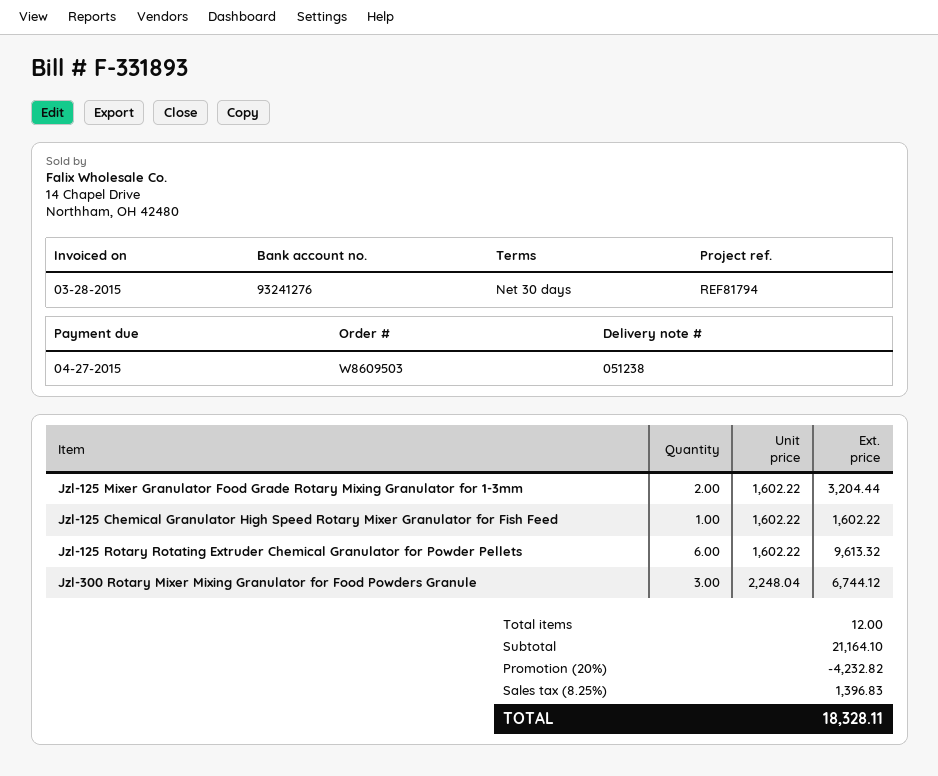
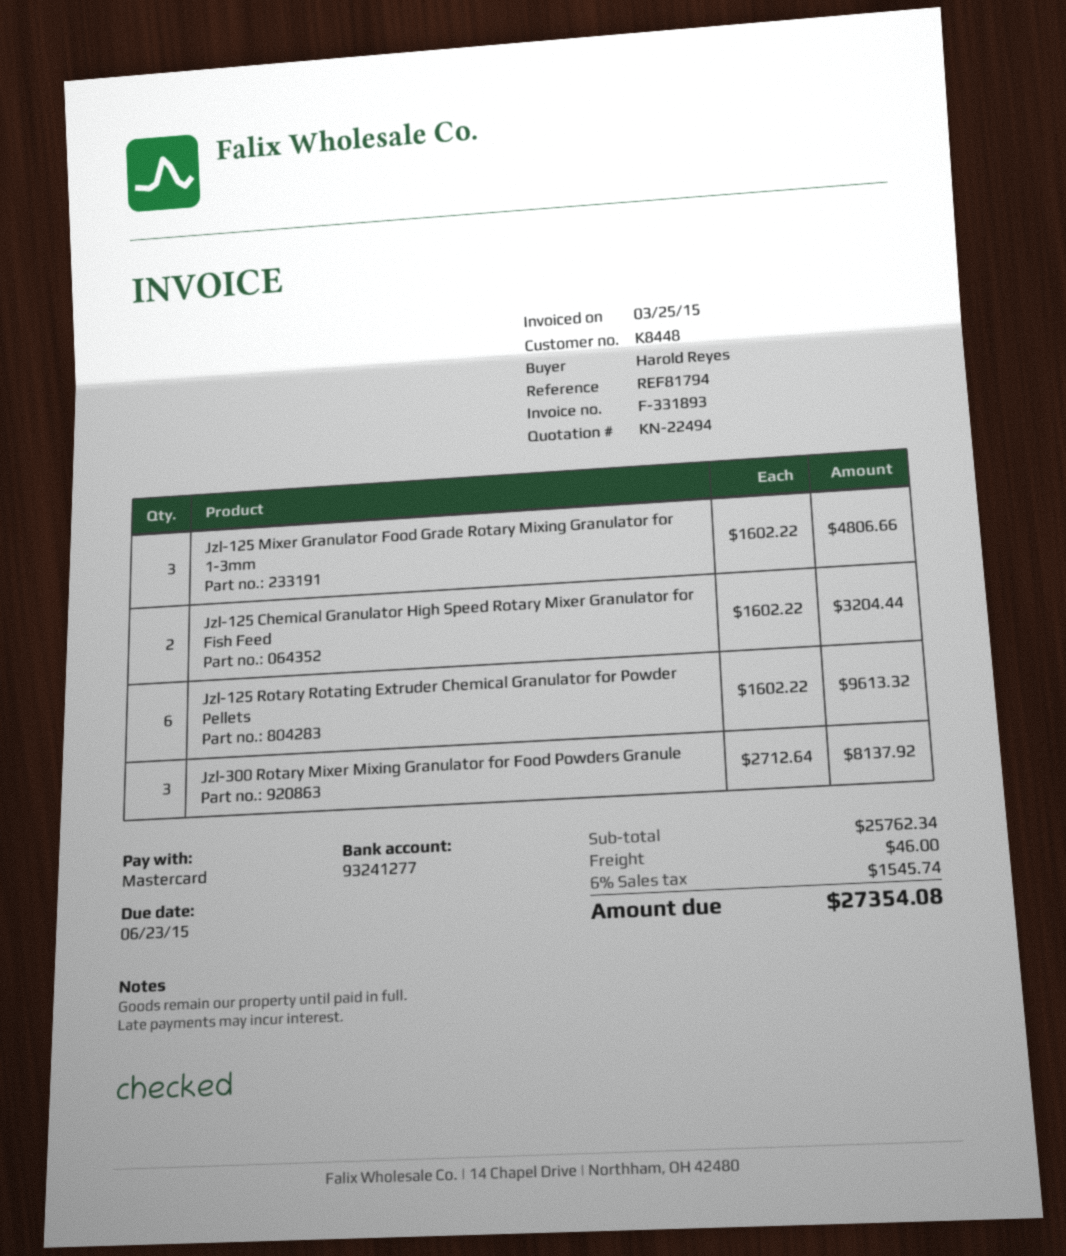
invoice date: 2015-03-28 -> 2015-03-25
due date: 2015-04-27 -> 2015-06-23
bank account: 93241276 -> 93241277
Jzl-125 Mixer Granulator Food Grade Rotary Mixing Granulator for 1-3mm: 2 x 1602.22 = 3204.44 -> 3 x 1602.22 = 4806.66
Jzl-125 Chemical Granulator High Speed Rotary Mixer Granulator for Fish Feed: 1 x 1602.22 = 1602.22 -> 2 x 1602.22 = 3204.44
Jzl-300 Rotary Mixer Mixing Granulator for Food Powders Granule: 3 x 2248.04 = 6744.12 -> 3 x 2712.64 = 8137.92
subtotal: 21164.10 -> 25762.34
discount: 20% = 4232.82 -> none
shipping: none -> 46.00
tax: 8.25% = 1396.83 -> 6% = 1545.74
total: 18328.11 -> 27354.08

